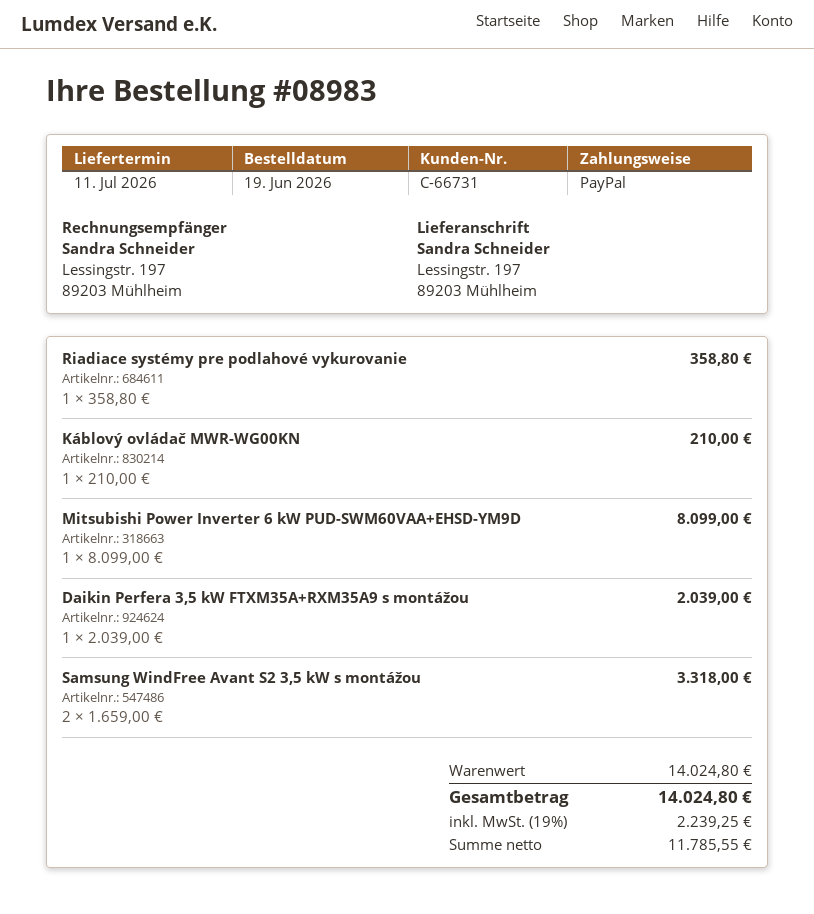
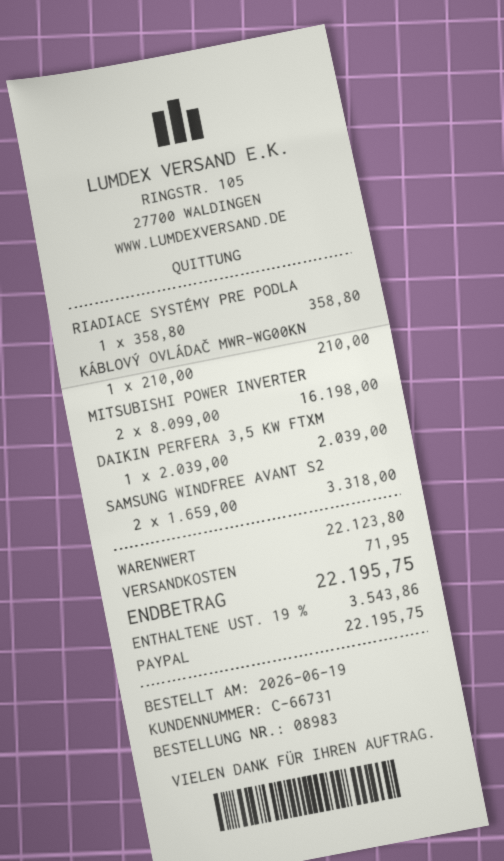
Mitsubishi Power Inverter 6 kW PUD-SWM60VAA+EHSD-YM9D: 1 x 8099.00 = 8099.00 -> 2 x 8099.00 = 16198.00
subtotal: 14024.80 -> 22123.80
shipping: none -> 71.95
tax: 19% = 2239.25 -> 19% = 3543.86
total: 14024.80 -> 22195.75

